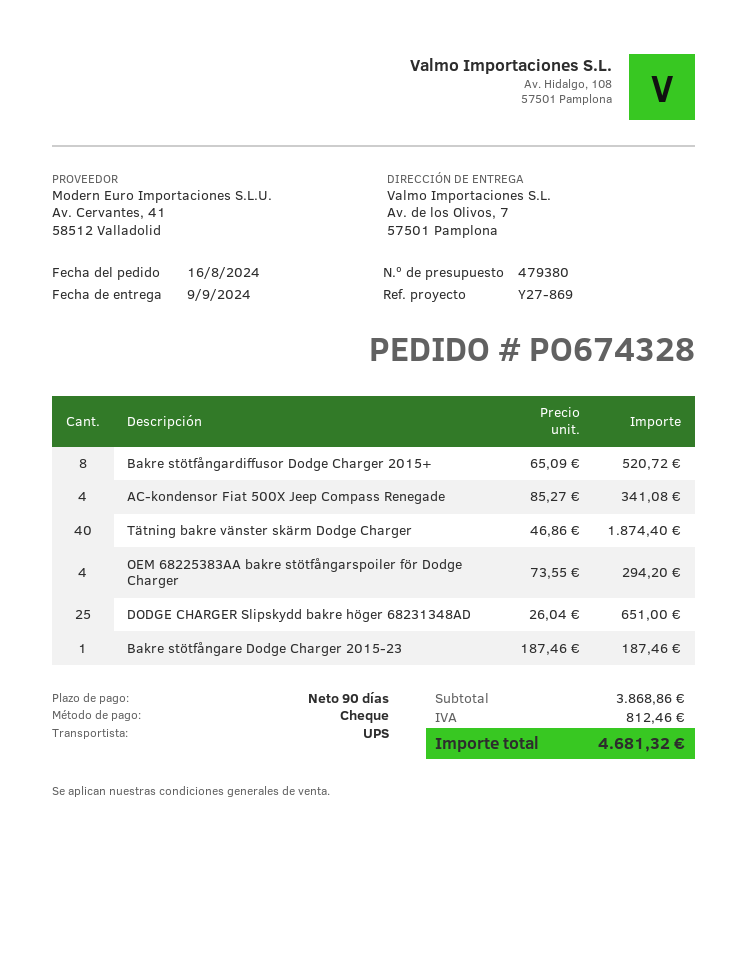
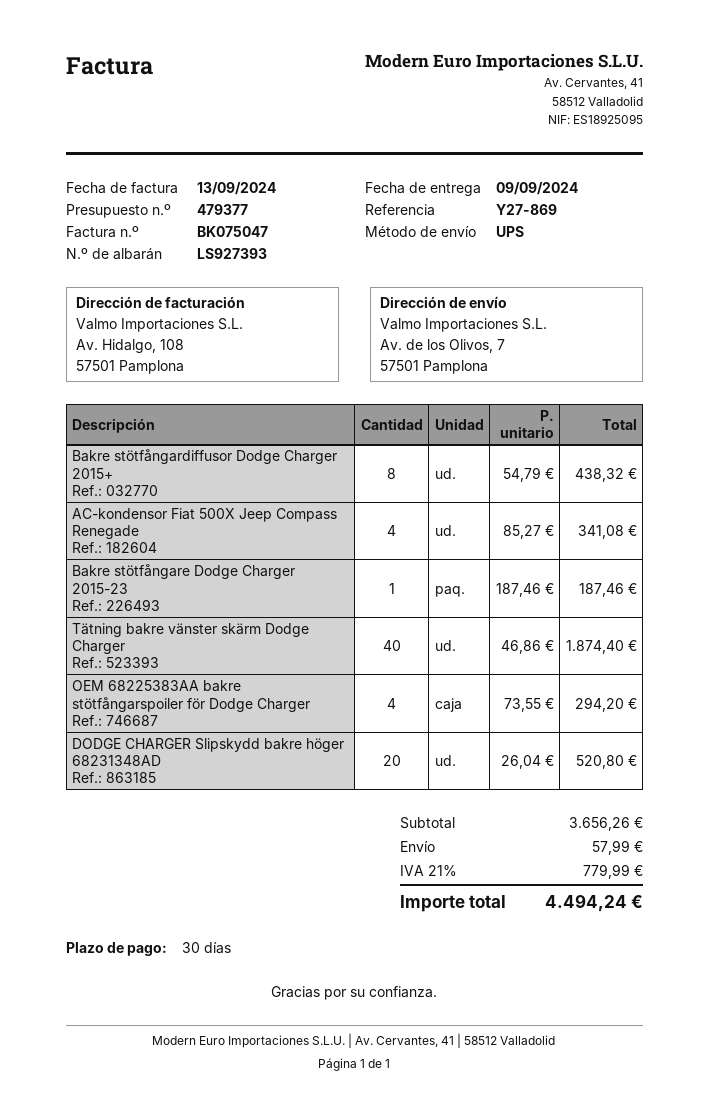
quote number: 479380 -> 479377
payment terms: 90 days -> 30 days
Bakre stötfångardiffusor Dodge Charger 2015+: 8 x 65.09 = 520.72 -> 8 x 54.79 = 438.32
DODGE CHARGER Slipskydd bakre höger 68231348AD: 25 x 26.04 = 651.00 -> 20 x 26.04 = 520.80
subtotal: 3868.86 -> 3656.26
shipping: none -> 57.99
tax: 812.46 -> 779.99
total: 4681.32 -> 4494.24

